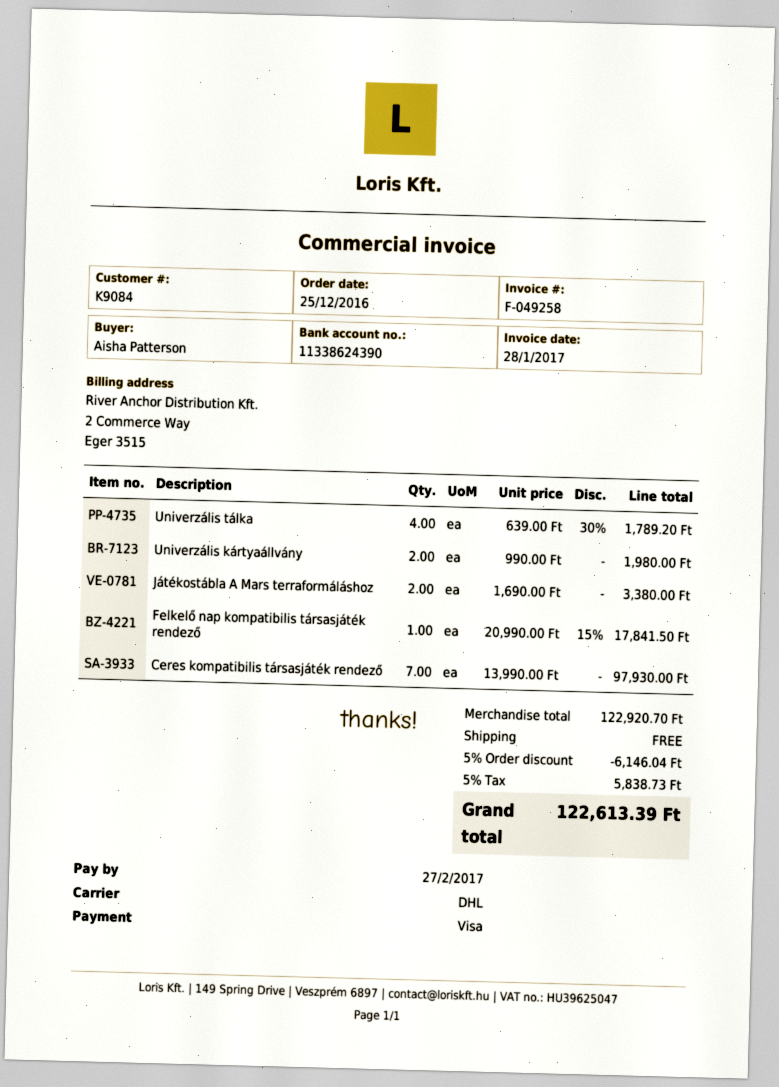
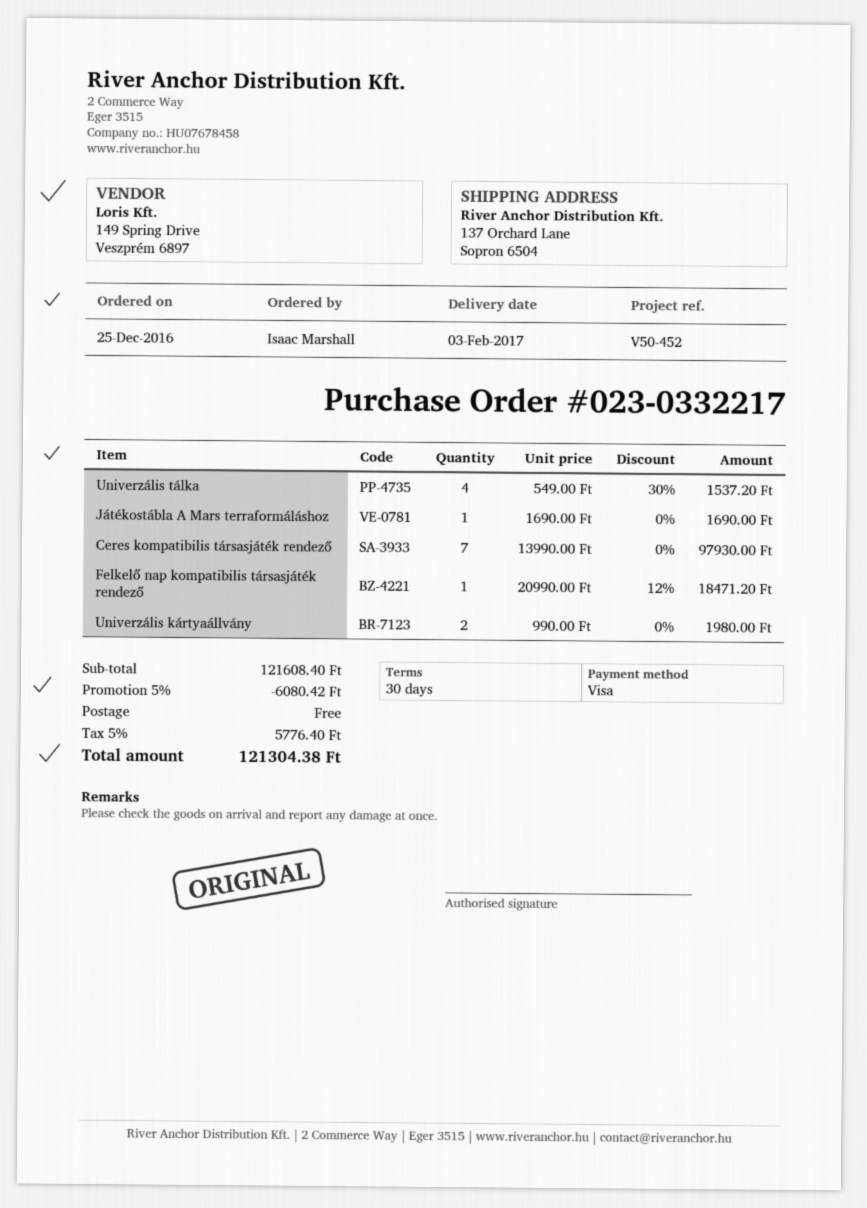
ordered by: Aisha Patterson -> Isaac Marshall
Univerzális tálka: 4 x 639.00 - 30% = 1789.20 -> 4 x 549.00 - 30% = 1537.20
Játékostábla A Mars terraformáláshoz: 2 x 1690.00 = 3380.00 -> 1 x 1690.00 = 1690.00
Felkelő nap kompatibilis társasjáték rendező: 1 x 20990.00 - 15% = 17841.50 -> 1 x 20990.00 - 12% = 18471.20
subtotal: 122920.70 -> 121608.40
discount: 5% = 6146.04 -> 5% = 6080.42
tax: 5% = 5838.73 -> 5% = 5776.40
total: 122613.39 -> 121304.38

